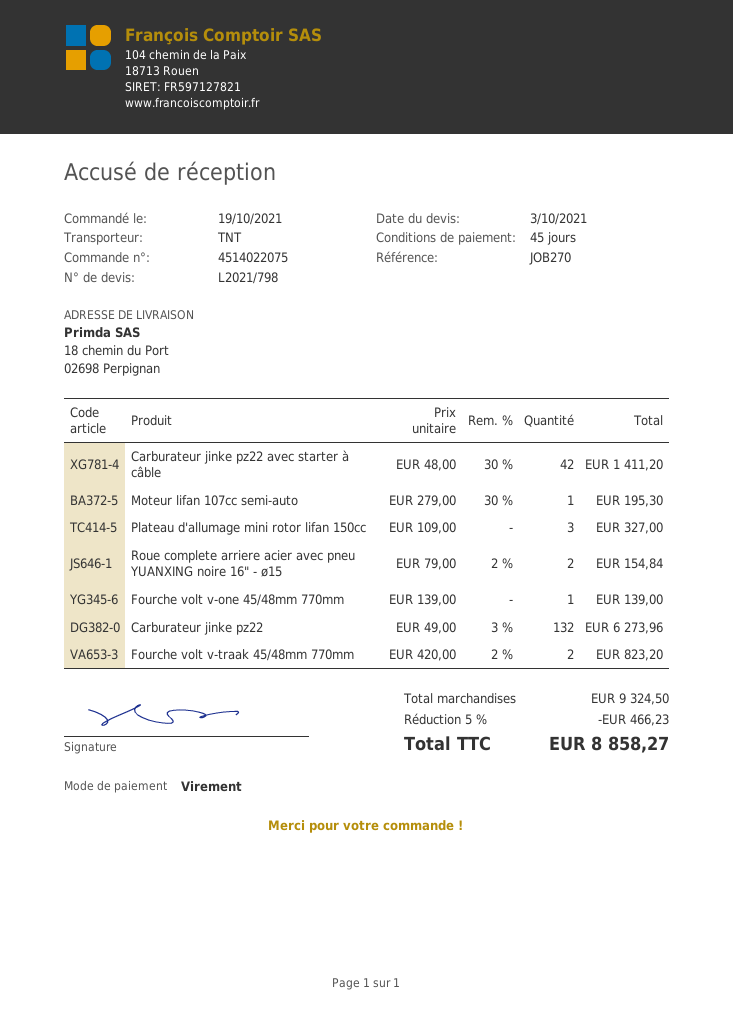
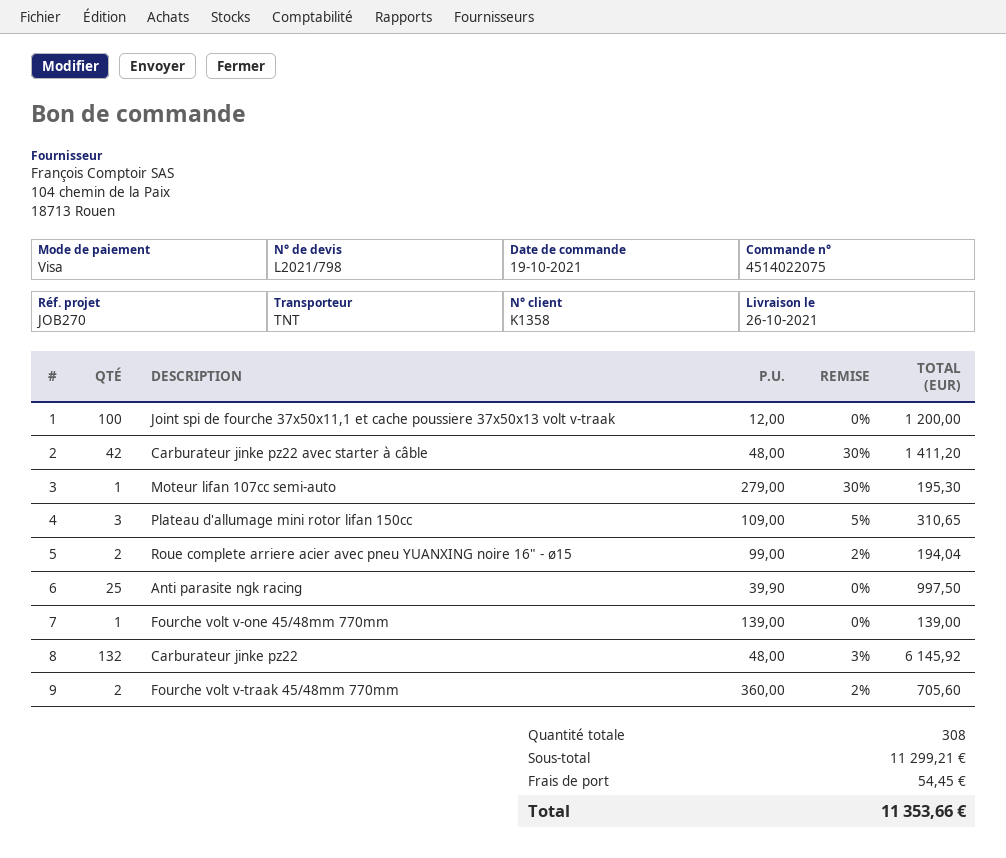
payment method: bank transfer -> Visa
Plateau d'allumage mini rotor lifan 150cc: 3 x 109.00 = 327.00 -> 3 x 109.00 - 5% = 310.65
Roue complete arriere acier avec pneu YUANXING noire 16" - ø15: 2 x 79.00 - 2% = 154.84 -> 2 x 99.00 - 2% = 194.04
Carburateur jinke pz22: 132 x 49.00 - 3% = 6273.96 -> 132 x 48.00 - 3% = 6145.92
Fourche volt v-traak 45/48mm 770mm: 2 x 420.00 - 2% = 823.20 -> 2 x 360.00 - 2% = 705.60
Joint spi de fourche 37x50x11,1 et cache poussiere 37x50x13 volt v-traak: none -> 100 x 12.00 = 1200.00
Anti parasite ngk racing: none -> 25 x 39.90 = 997.50
subtotal: 9324.50 -> 11299.21
discount: 5% = 466.23 -> none
shipping: none -> 54.45
total: 8858.27 -> 11353.66

